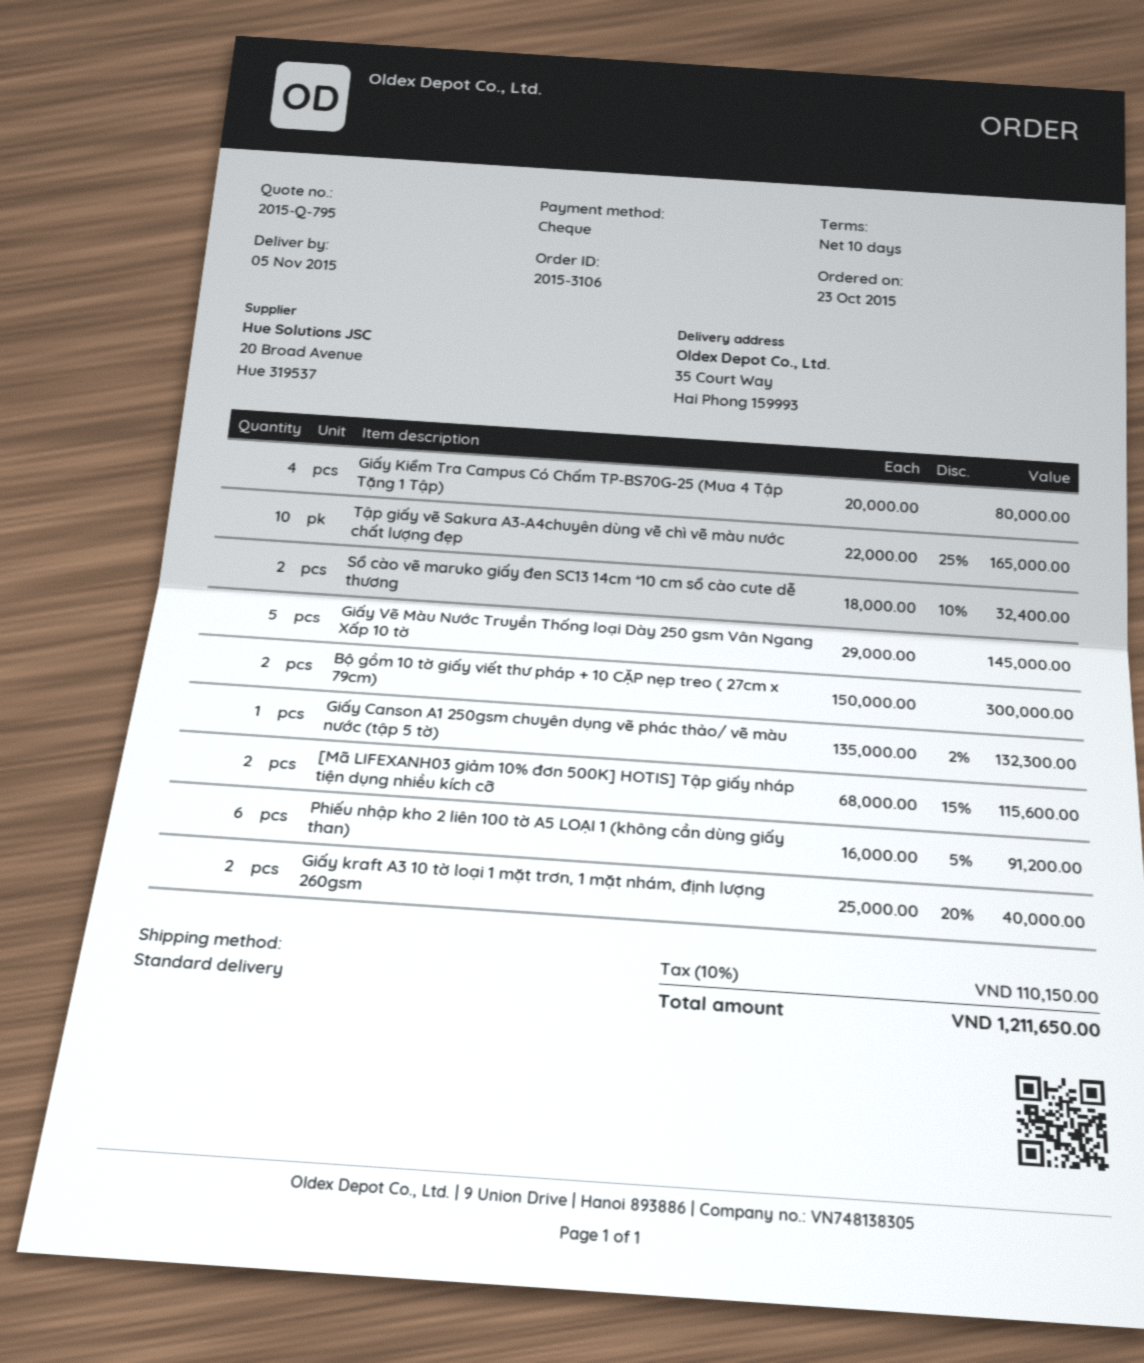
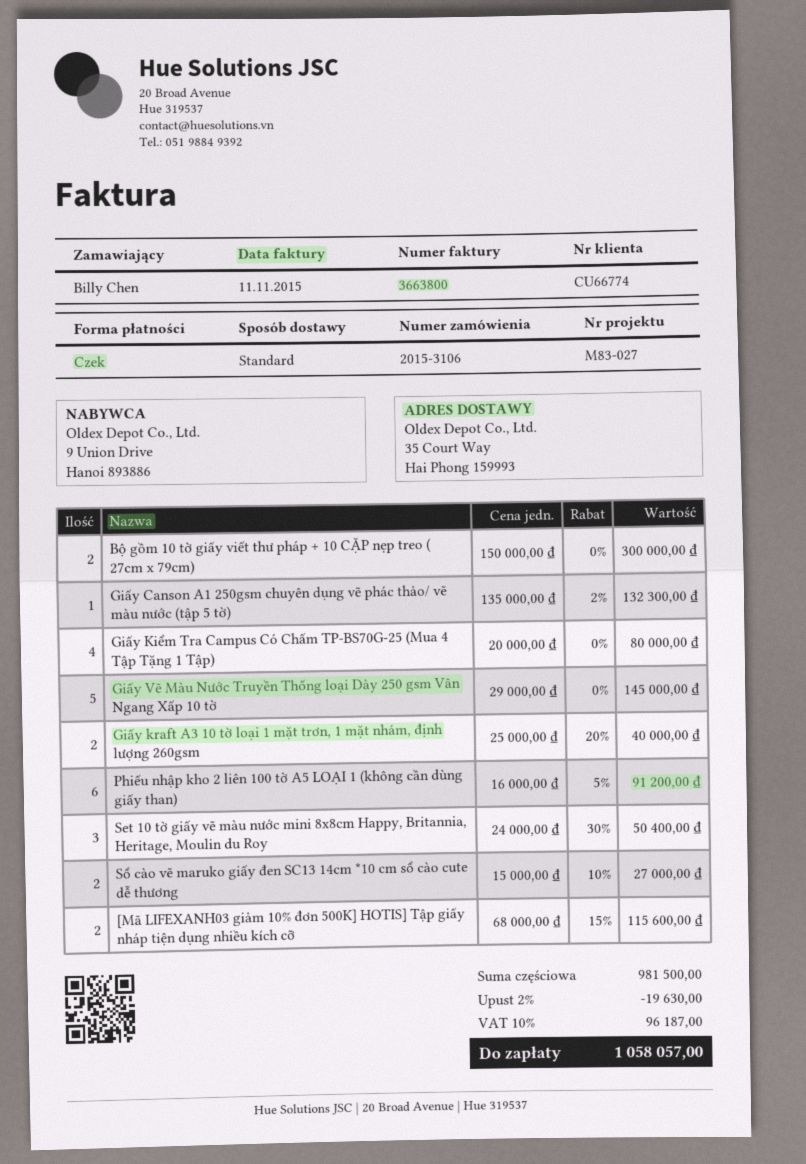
Tập giấy vẽ Sakura A3-A4chuyên dùng vẽ chì vẽ màu nước chất lượng đẹp: 10 x 22000.00 - 25% = 165000.00 -> none
Sổ cào vẽ maruko giấy đen SC13 14cm *10 cm sổ cào cute dễ thương: 2 x 18000.00 - 10% = 32400.00 -> 2 x 15000.00 - 10% = 27000.00
Set 10 tờ giấy vẽ màu nước mini 8x8cm Happy, Britannia, Heritage, Moulin du Roy: none -> 3 x 24000.00 - 30% = 50400.00
discount: none -> 2% = 19630.00
tax: 10% = 110150.00 -> 10% = 96187.00
total: 1211650.00 -> 1058057.00

